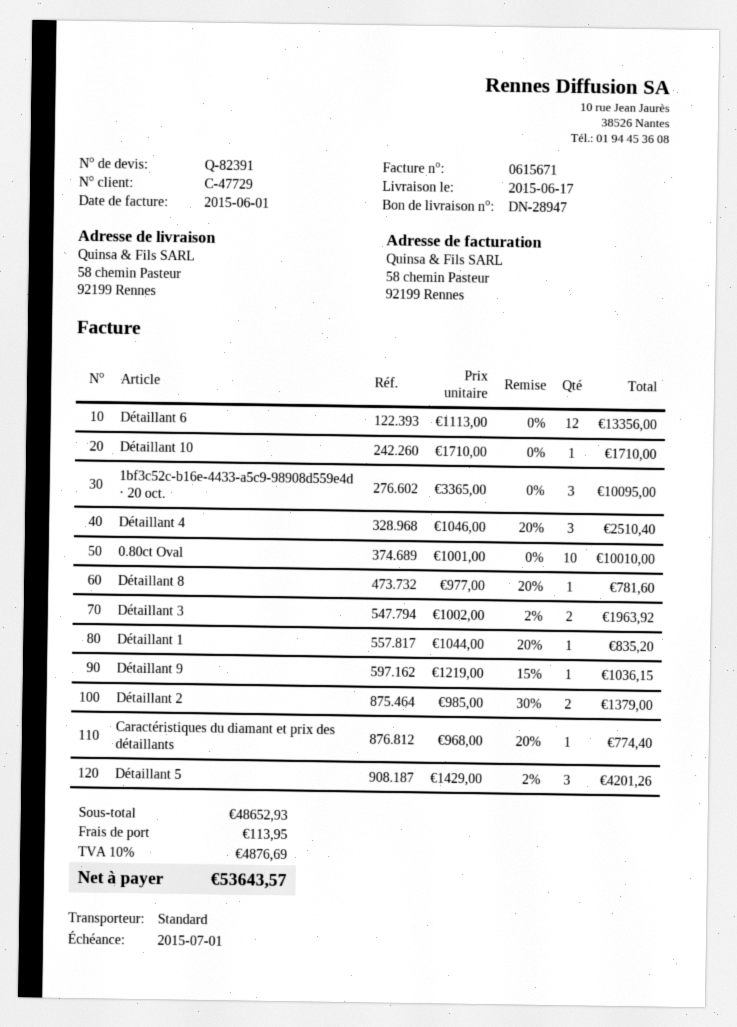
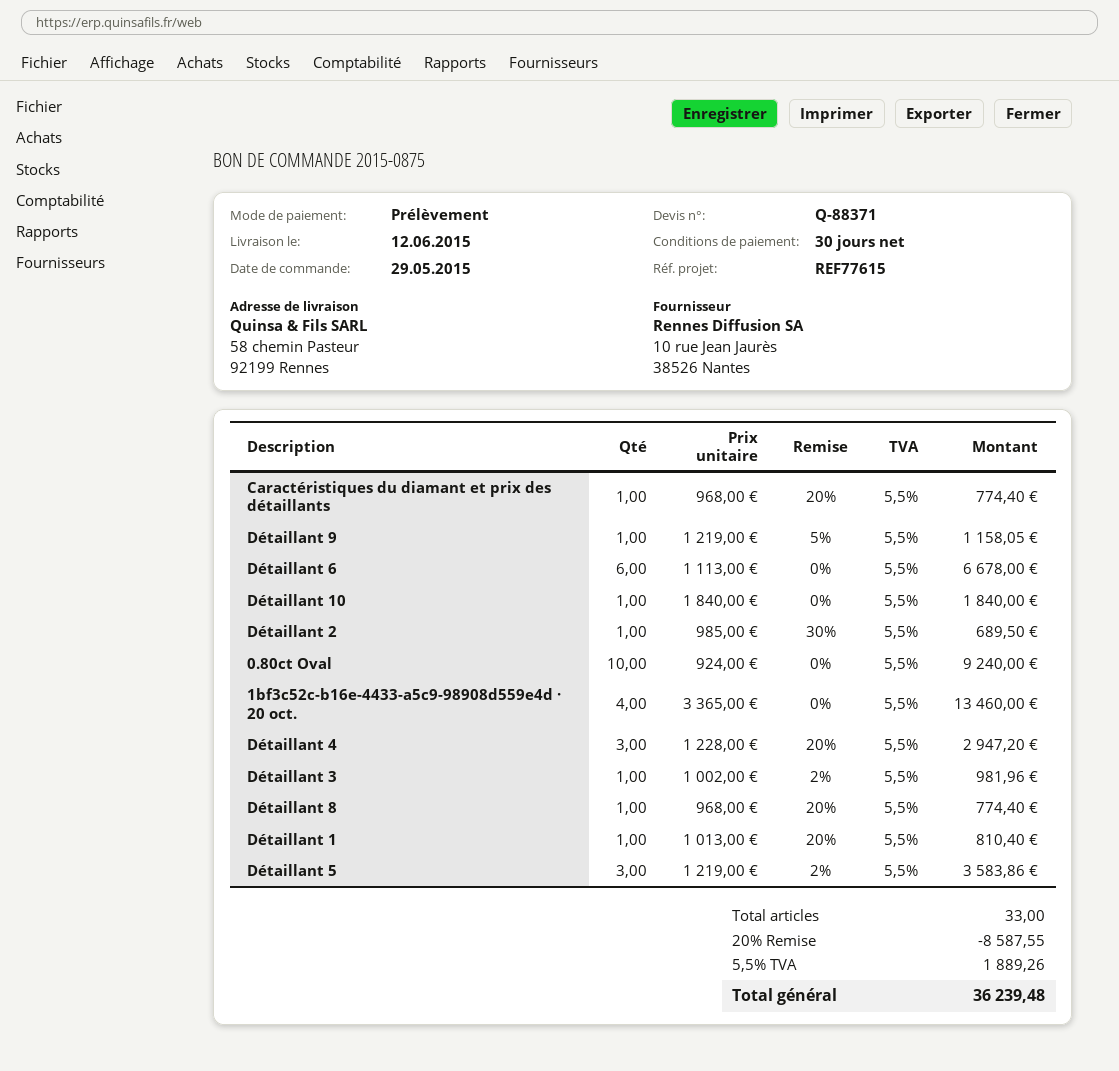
quote number: Q-82391 -> Q-88371
delivery date: 2015-06-17 -> 2015-06-12
Détaillant 6: 12 x 1113.00 = 13356.00 -> 6 x 1113.00 = 6678.00
Détaillant 10: 1 x 1710.00 = 1710.00 -> 1 x 1840.00 = 1840.00
1bf3c52c-b16e-4433-a5c9-98908d559e4d · 20 oct.: 3 x 3365.00 = 10095.00 -> 4 x 3365.00 = 13460.00
Détaillant 4: 3 x 1046.00 - 20% = 2510.40 -> 3 x 1228.00 - 20% = 2947.20
0.80ct Oval: 10 x 1001.00 = 10010.00 -> 10 x 924.00 = 9240.00
Détaillant 8: 1 x 977.00 - 20% = 781.60 -> 1 x 968.00 - 20% = 774.40
Détaillant 3: 2 x 1002.00 - 2% = 1963.92 -> 1 x 1002.00 - 2% = 981.96
Détaillant 1: 1 x 1044.00 - 20% = 835.20 -> 1 x 1013.00 - 20% = 810.40
Détaillant 9: 1 x 1219.00 - 15% = 1036.15 -> 1 x 1219.00 - 5% = 1158.05
Détaillant 2: 2 x 985.00 - 30% = 1379.00 -> 1 x 985.00 - 30% = 689.50
Détaillant 5: 3 x 1429.00 - 2% = 4201.26 -> 3 x 1219.00 - 2% = 3583.86
discount: none -> 20% = 8587.55
shipping: 113.95 -> none
tax: 10% = 4876.69 -> 5.5% = 1889.26
total: 53643.57 -> 36239.48

